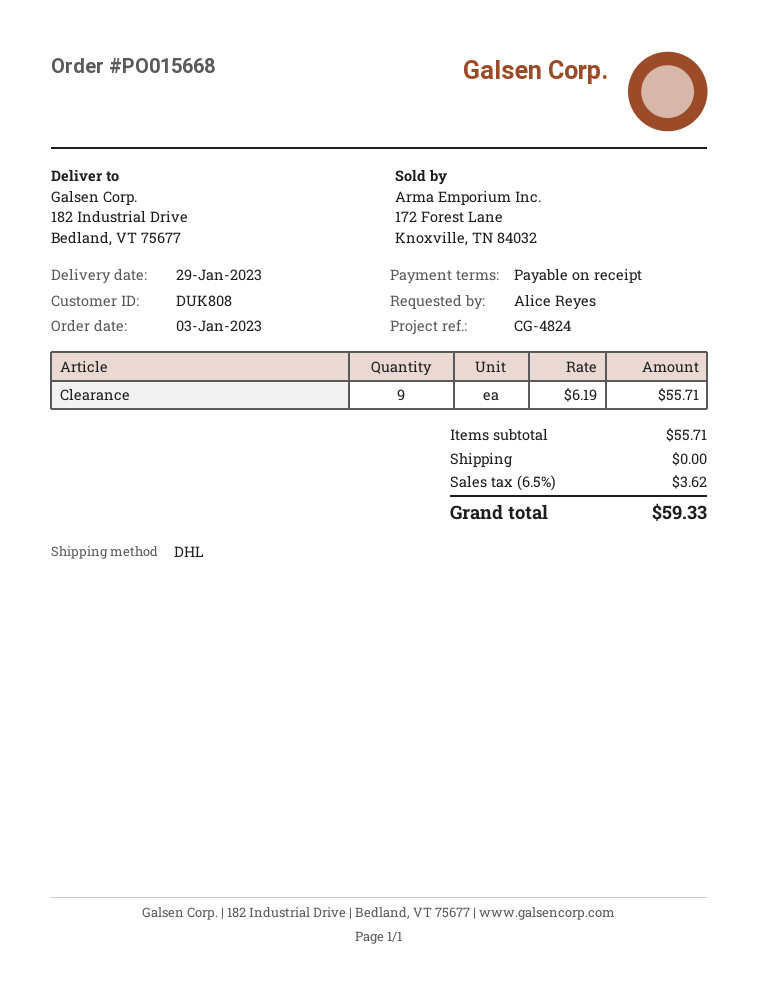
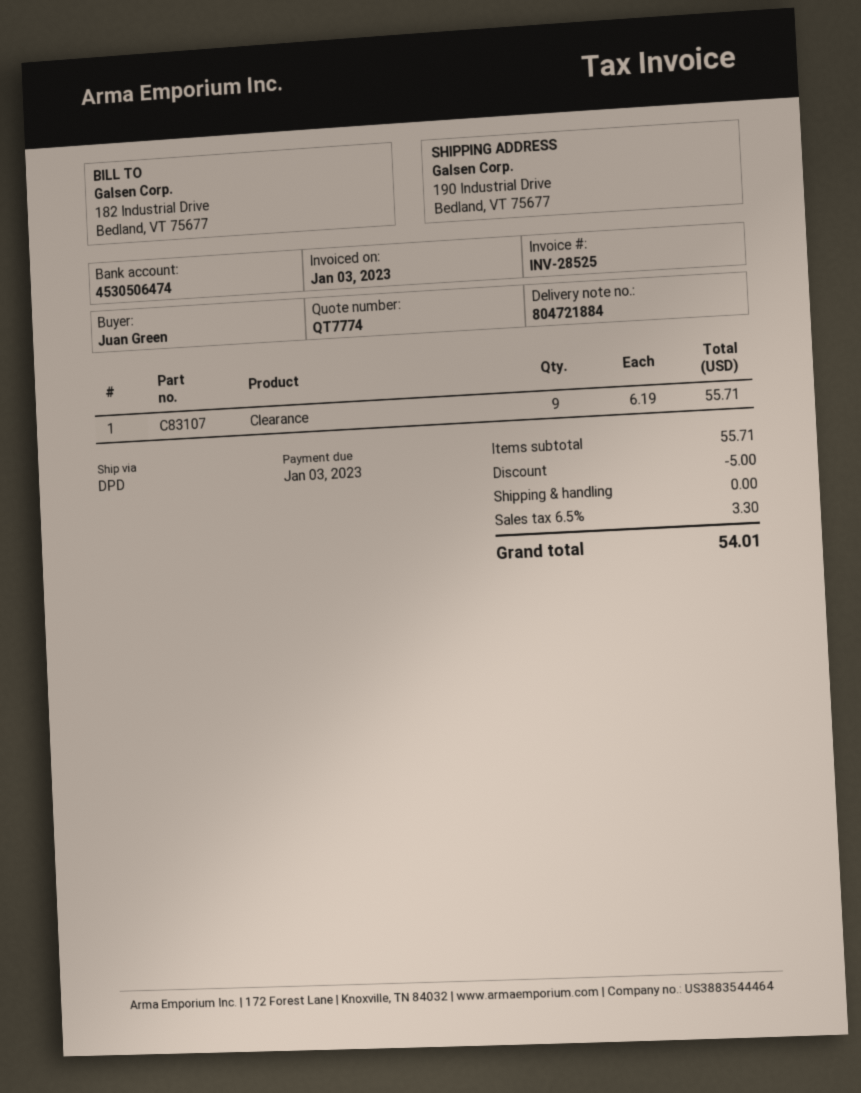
ordered by: Alice Reyes -> Juan Green
shipping method: DHL -> DPD
ship to: 182 Industrial Drive, Bedland, VT 75677 -> 190 Industrial Drive, Bedland, VT 75677
discount: none -> 5.00
tax: 6.5% = 3.62 -> 6.5% = 3.30
total: 59.33 -> 54.01

